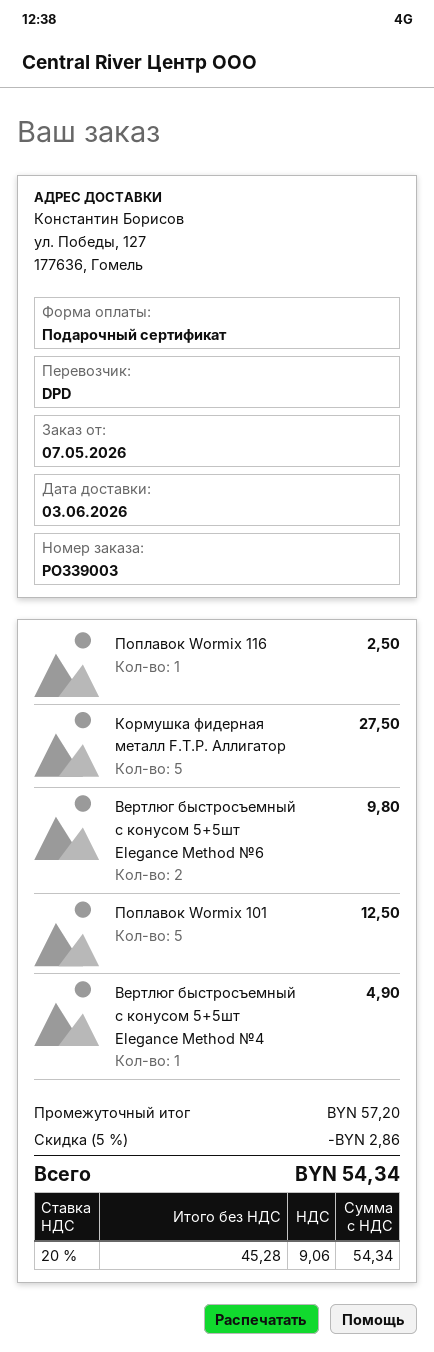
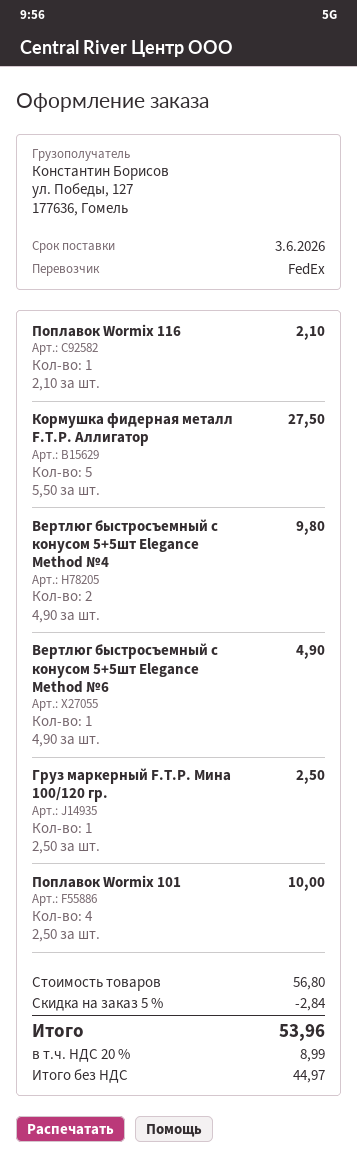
shipping method: DPD -> FedEx
Поплавок Wormix 116: 1 for 2.50 -> 1 for 2.10
Вертлюг быстросъемный с конусом 5+5шт Elegance Method №6: 2 for 9.80 -> 1 for 4.90
Поплавок Wormix 101: 5 for 12.50 -> 4 for 10.00
Вертлюг быстросъемный с конусом 5+5шт Elegance Method №4: 1 for 4.90 -> 2 for 9.80
Груз маркерный F.T.P. Мина 100/120 гр.: none -> 1 for 2.50
subtotal: 57.20 -> 56.80
discount: 5% = 2.86 -> 5% = 2.84
net: 45.28 -> 44.97
tax: 20% = 9.06 -> 20% = 8.99
total: 54.34 -> 53.96

